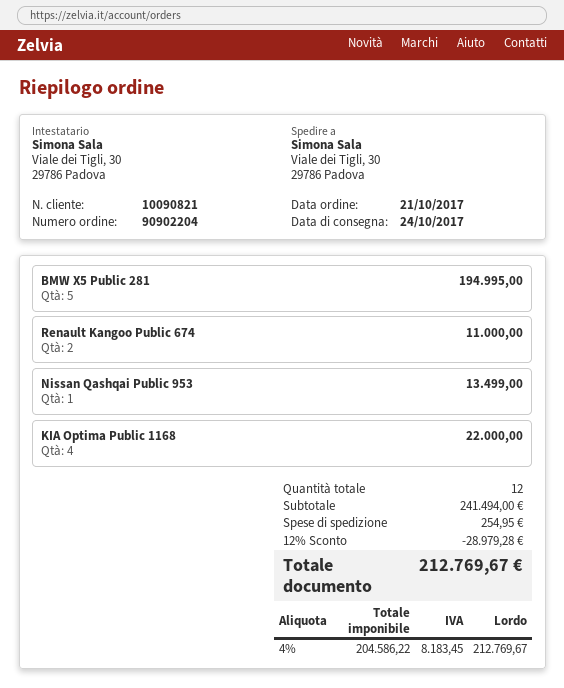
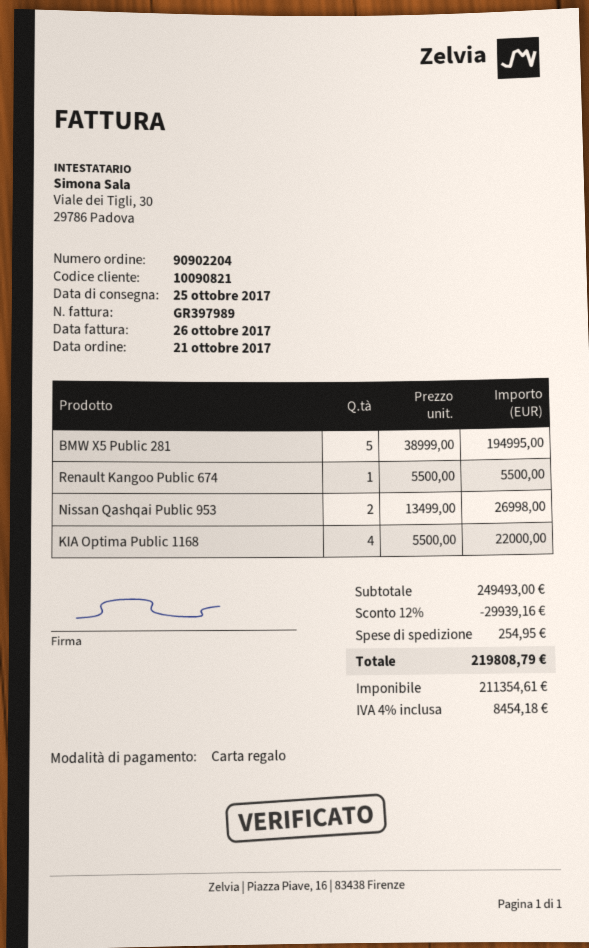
delivery date: 2017-10-24 -> 2017-10-25
Renault Kangoo Public 674: 2 for 11000.00 -> 1 for 5500.00
Nissan Qashqai Public 953: 1 for 13499.00 -> 2 for 26998.00
subtotal: 241494.00 -> 249493.00
discount: 12% = 28979.28 -> 12% = 29939.16
net: 204586.22 -> 211354.61
tax: 4% = 8183.45 -> 4% = 8454.18
total: 212769.67 -> 219808.79

